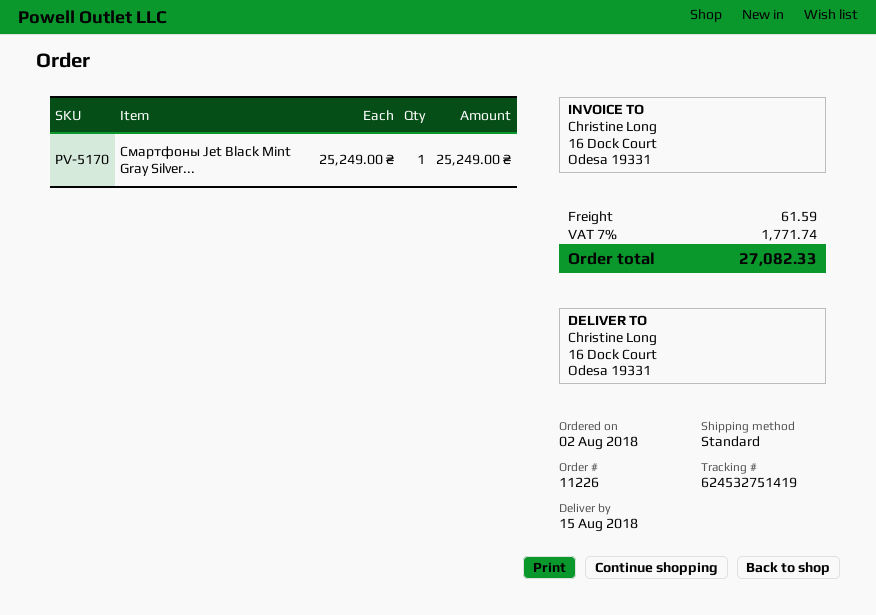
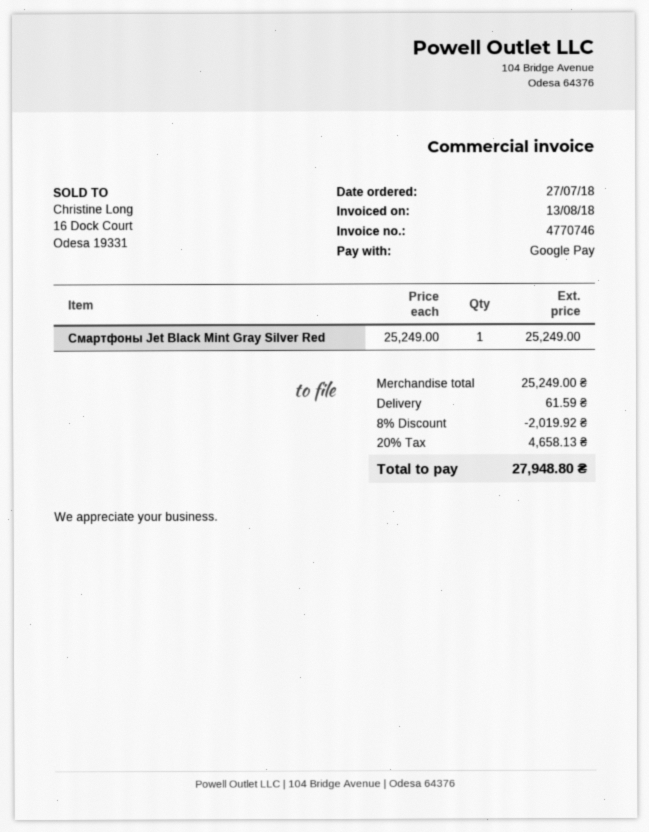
order date: 2018-08-02 -> 2018-07-27
discount: none -> 8% = 2019.92
tax: 7% = 1771.74 -> 20% = 4658.13
total: 27082.33 -> 27948.80

